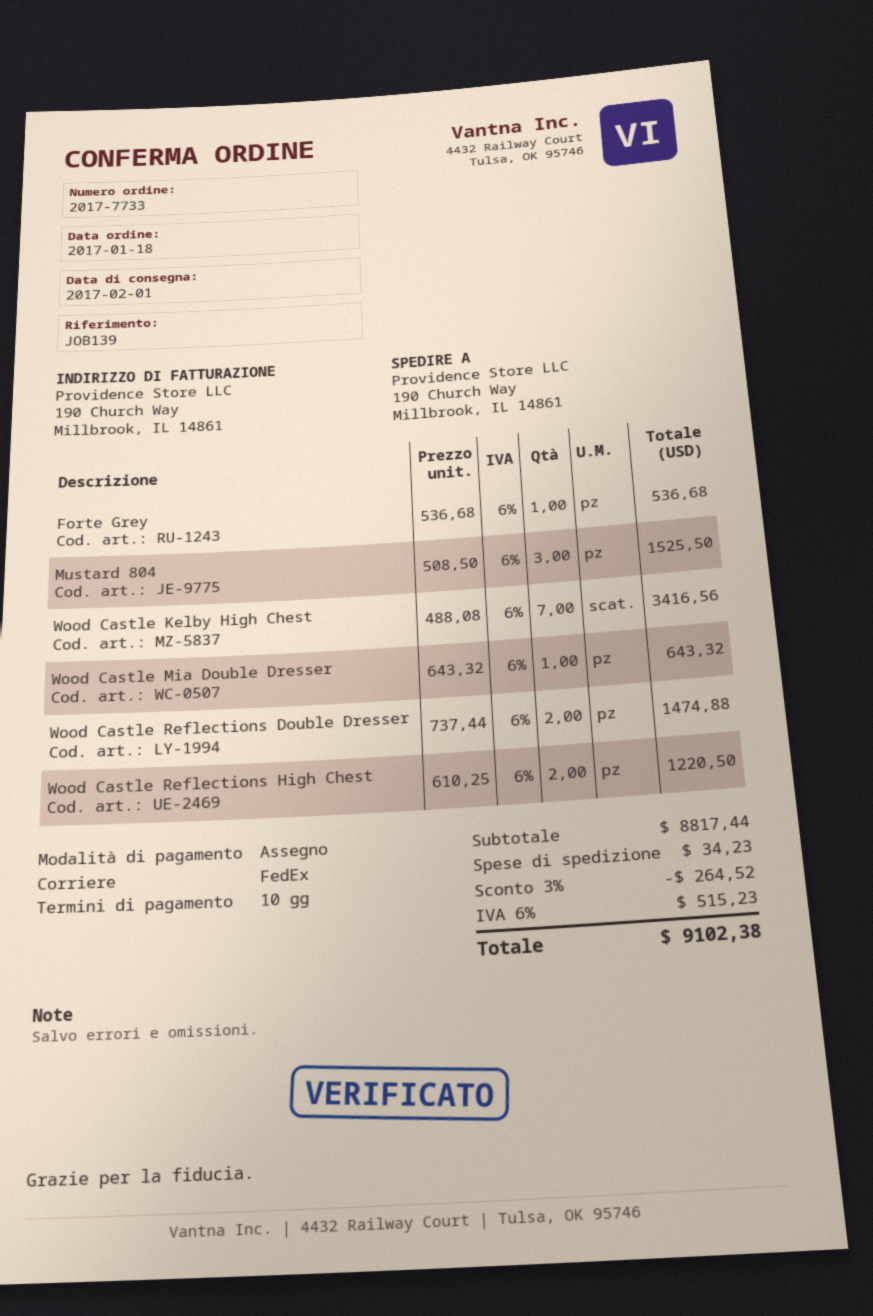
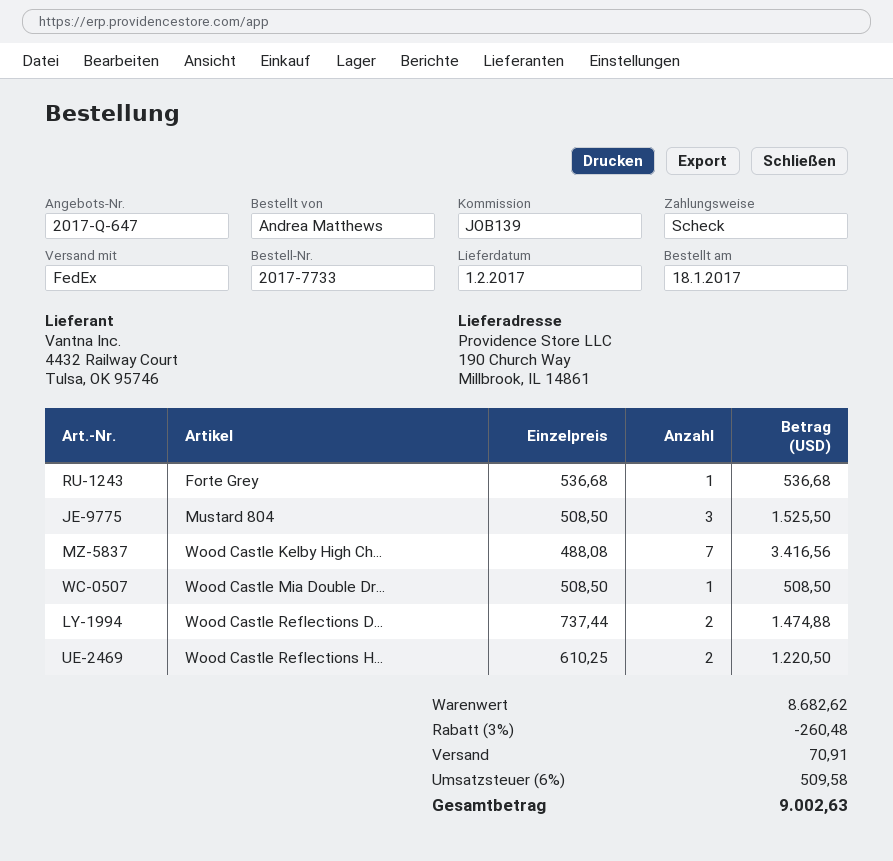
Wood Castle Mia Double Dresser: 1 x 643.32 = 643.32 -> 1 x 508.50 = 508.50
subtotal: 8817.44 -> 8682.62
discount: 3% = 264.52 -> 3% = 260.48
shipping: 34.23 -> 70.91
tax: 6% = 515.23 -> 6% = 509.58
total: 9102.38 -> 9002.63

